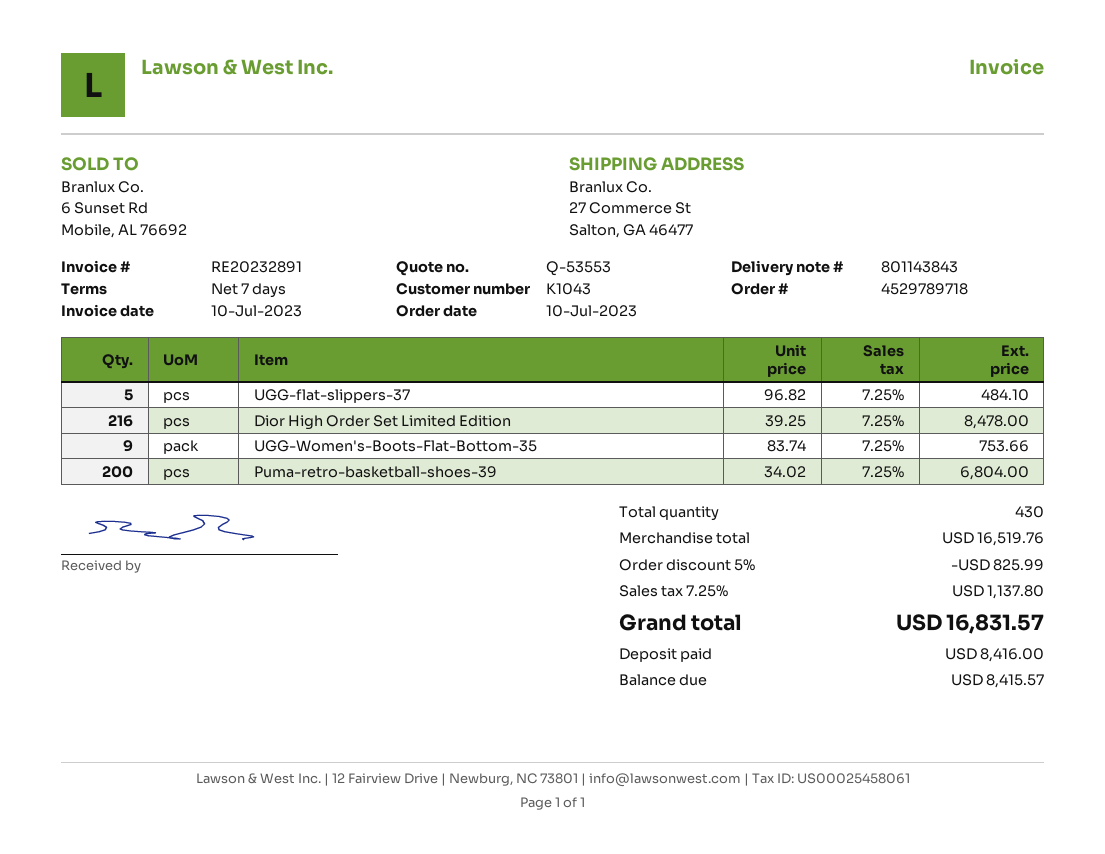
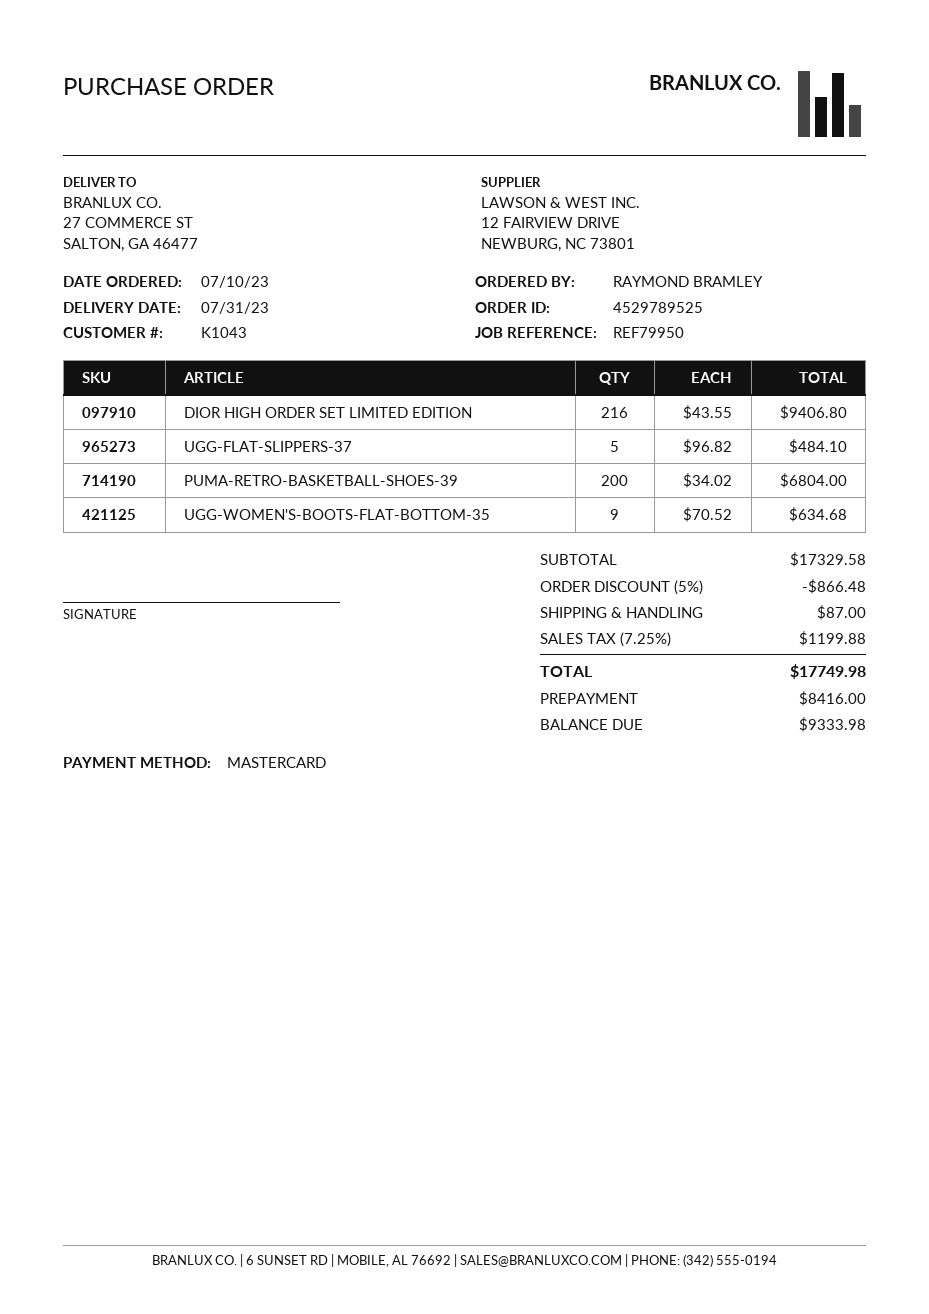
order number: 4529789718 -> 4529789525
Dior High Order Set Limited Edition: 216 x 39.25 = 8478.00 -> 216 x 43.55 = 9406.80
UGG-Women's-Boots-Flat-Bottom-35: 9 x 83.74 = 753.66 -> 9 x 70.52 = 634.68
subtotal: 16519.76 -> 17329.58
discount: 5% = 825.99 -> 5% = 866.48
shipping: none -> 87.00
tax: 7.25% = 1137.80 -> 7.25% = 1199.88
total: 16831.57 -> 17749.98
balance: 8415.57 -> 9333.98

